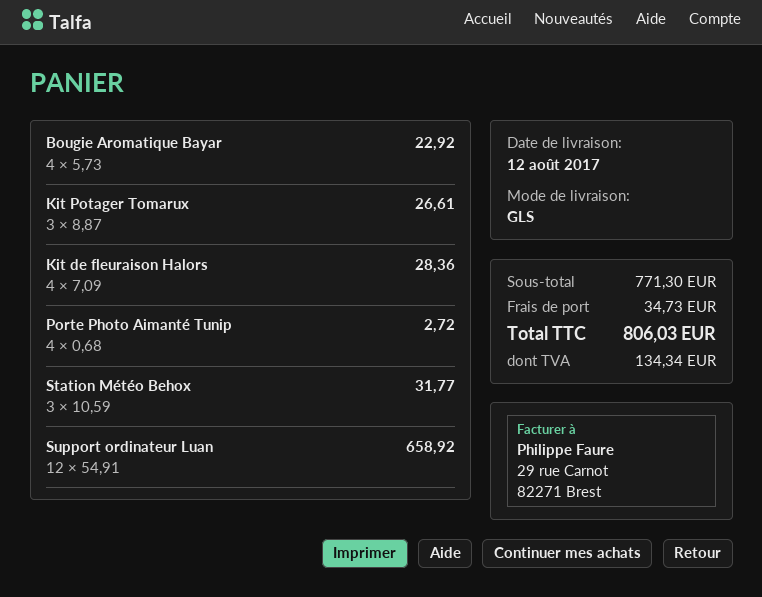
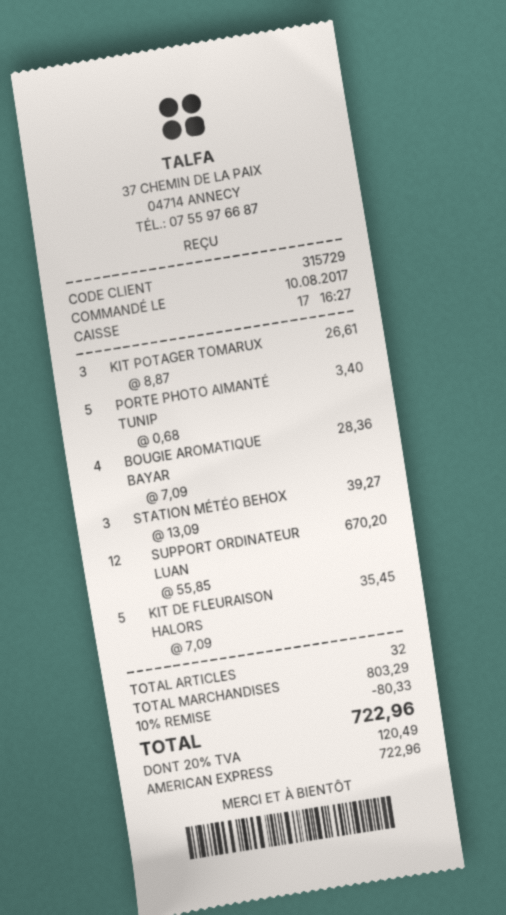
Bougie Aromatique Bayar: 4 x 5.73 = 22.92 -> 4 x 7.09 = 28.36
Kit de fleuraison Halors: 4 x 7.09 = 28.36 -> 5 x 7.09 = 35.45
Porte Photo Aimanté Tunip: 4 x 0.68 = 2.72 -> 5 x 0.68 = 3.40
Station Météo Behox: 3 x 10.59 = 31.77 -> 3 x 13.09 = 39.27
Support ordinateur Luan: 12 x 54.91 = 658.92 -> 12 x 55.85 = 670.20
subtotal: 771.30 -> 803.29
discount: none -> 10% = 80.33
shipping: 34.73 -> none
tax: 134.34 -> 120.49
total: 806.03 -> 722.96

